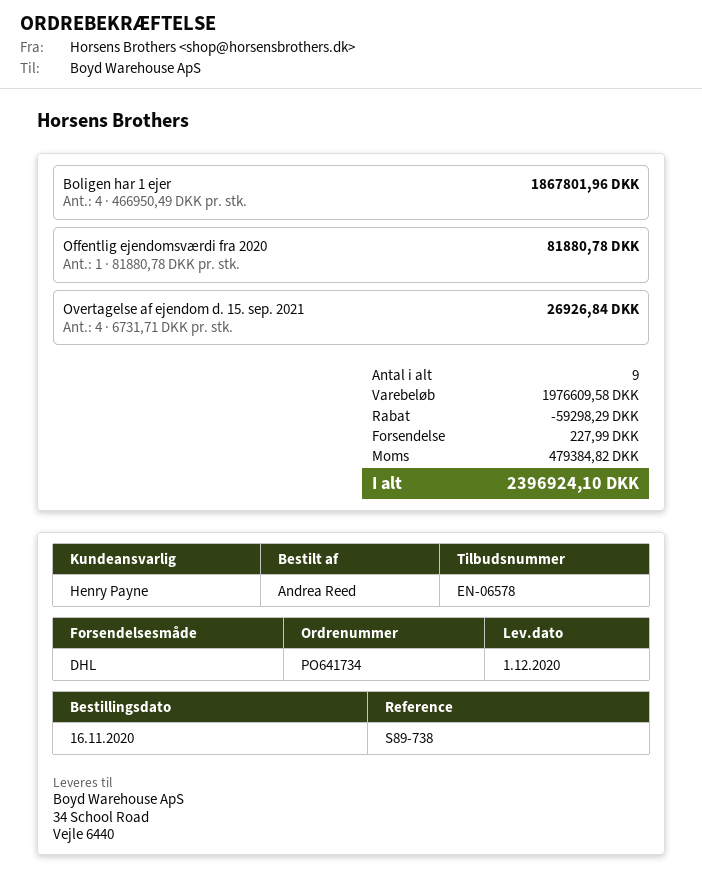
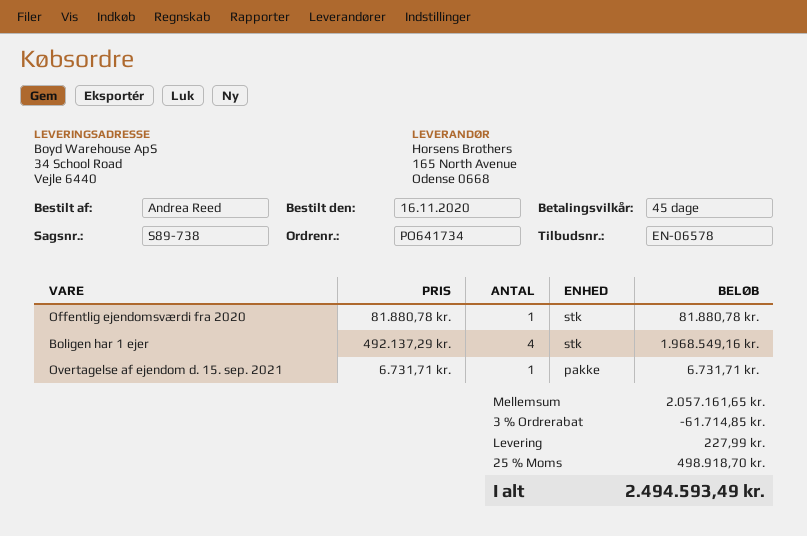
Boligen har 1 ejer: 4 x 466950.49 = 1867801.96 -> 4 x 492137.29 = 1968549.16
Overtagelse af ejendom d. 15. sep. 2021: 4 x 6731.71 = 26926.84 -> 1 x 6731.71 = 6731.71
subtotal: 1976609.58 -> 2057161.65
discount: 59298.29 -> 61714.85
tax: 479384.82 -> 498918.70
total: 2396924.10 -> 2494593.49

